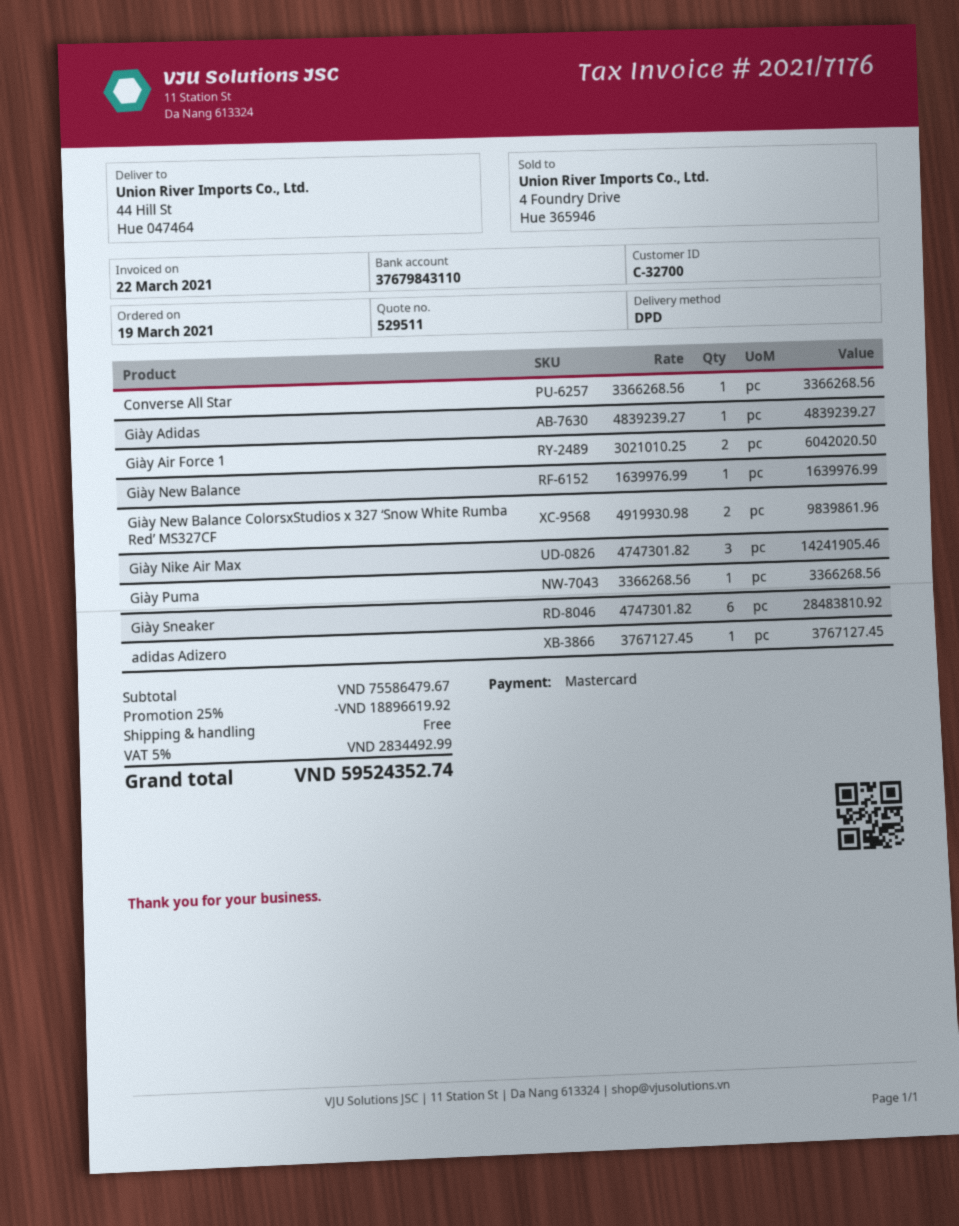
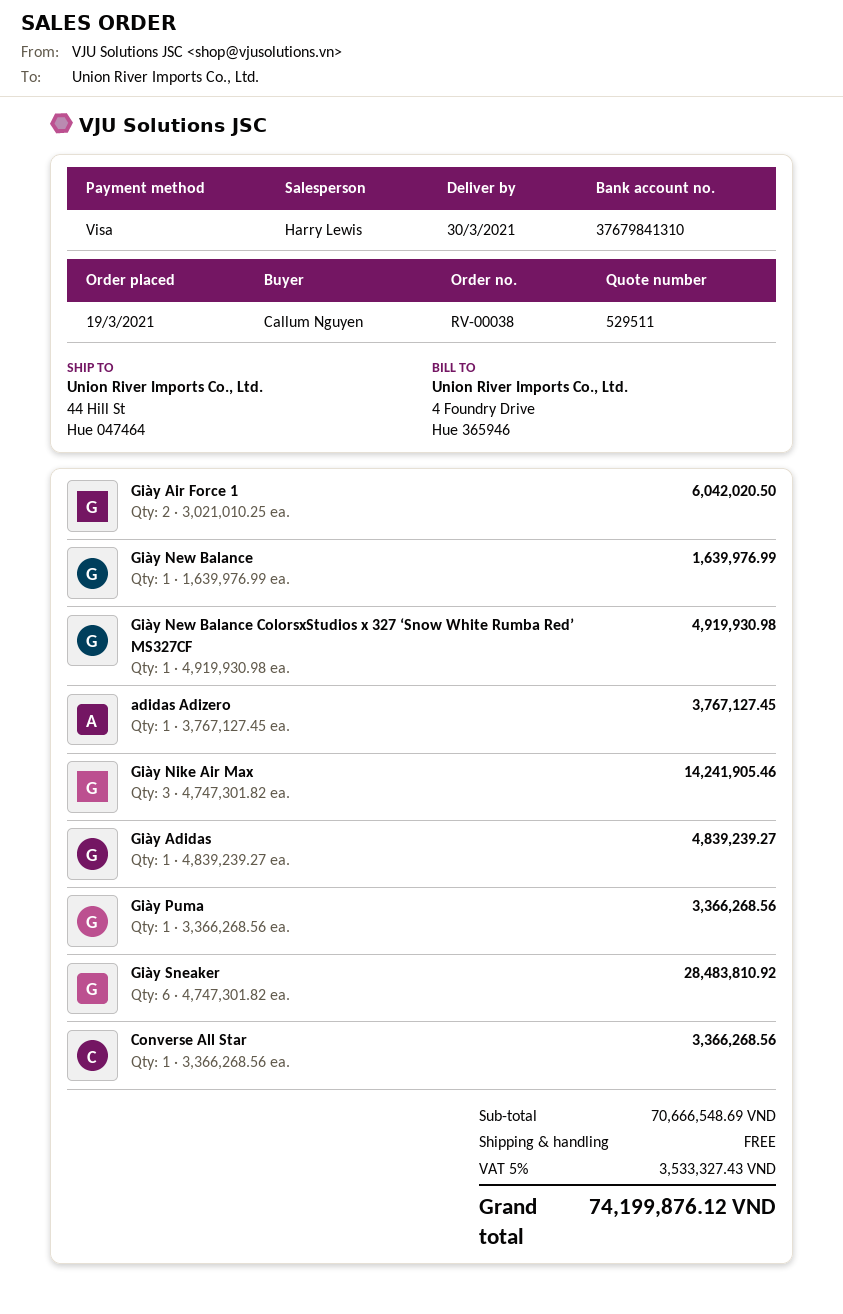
payment method: Mastercard -> Visa
bank account: 37679843110 -> 37679841310
Giày New Balance ColorsxStudios x 327 ‘Snow White Rumba Red’ MS327CF: 2 x 4919930.98 = 9839861.96 -> 1 x 4919930.98 = 4919930.98
subtotal: 75586479.67 -> 70666548.69
discount: 25% = 18896619.92 -> none
tax: 5% = 2834492.99 -> 5% = 3533327.43
total: 59524352.74 -> 74199876.12

